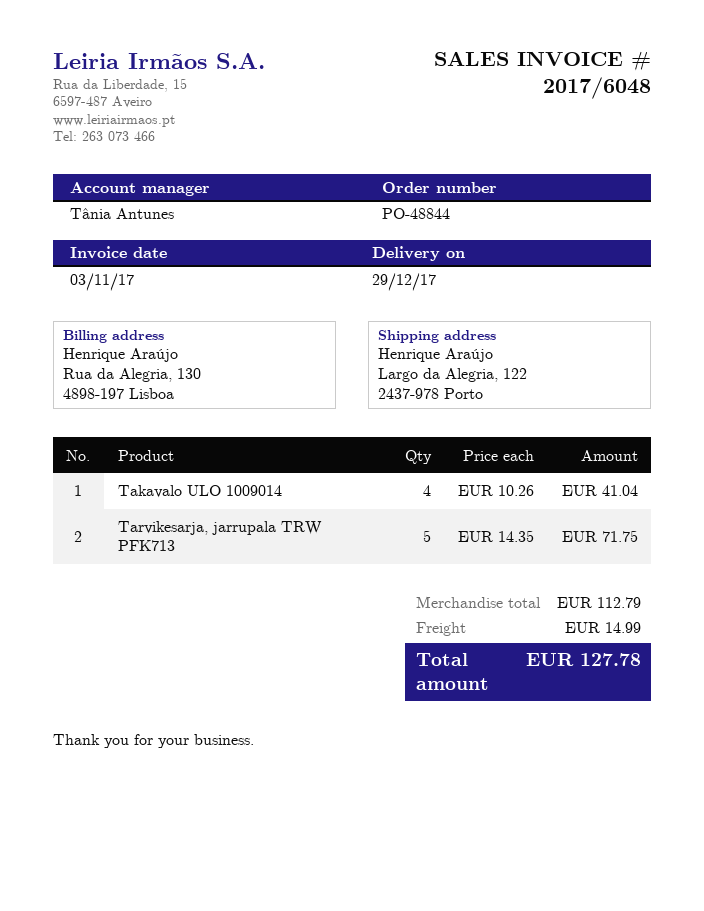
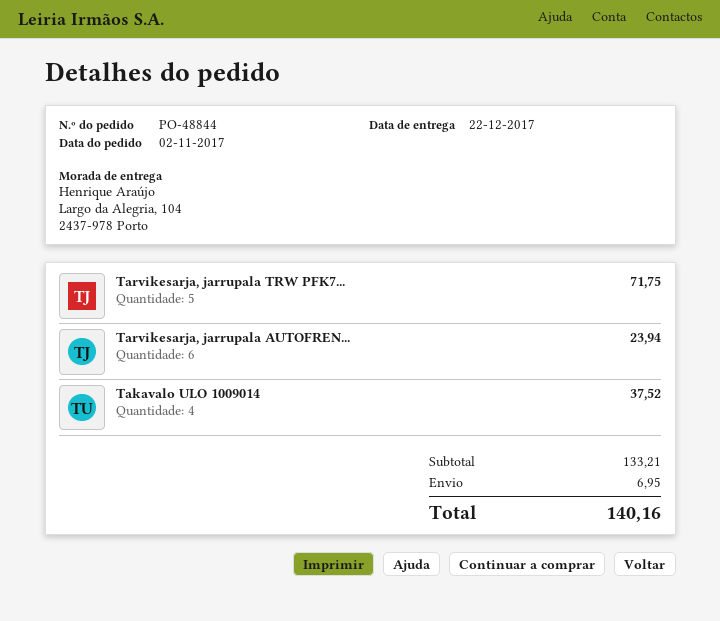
delivery date: 2017-12-29 -> 2017-12-22
ship to: Largo da Alegria, 122, 2437-978 Porto -> Largo da Alegria, 104, 2437-978 Porto
Takavalo ULO 1009014: 4 for 41.04 -> 4 for 37.52
Tarvikesarja, jarrupala AUTOFREN...: none -> 6 for 23.94
subtotal: 112.79 -> 133.21
shipping: 14.99 -> 6.95
total: 127.78 -> 140.16

